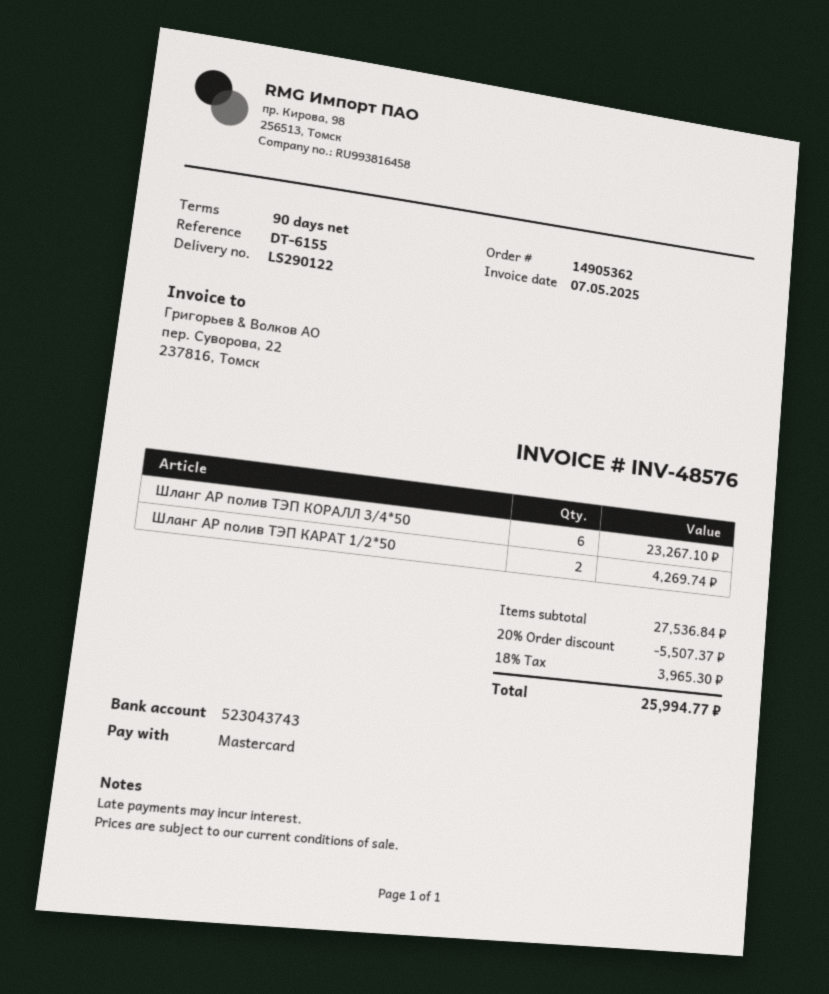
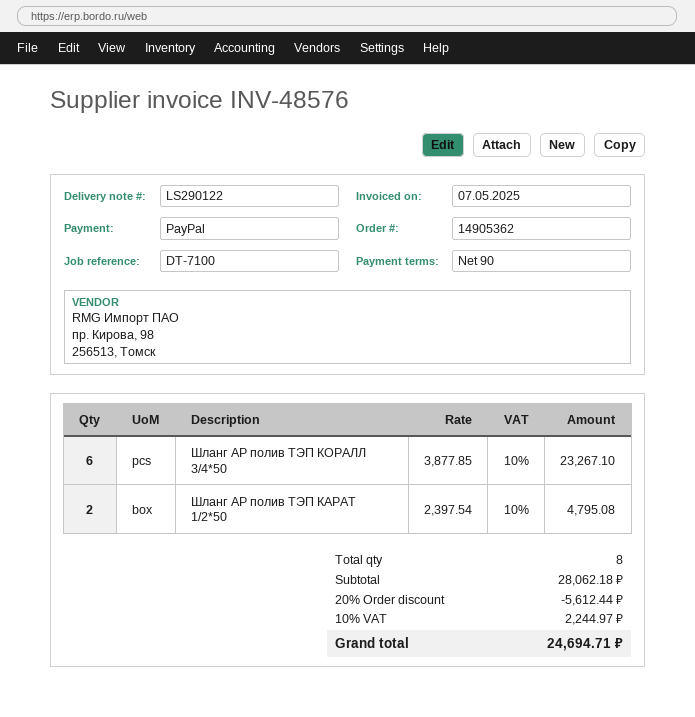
reference: DT-6155 -> DT-7100
payment method: Mastercard -> PayPal
Шланг АР полив ТЭП КАРАТ 1/2*50: 2 for 4269.74 -> 2 for 4795.08
subtotal: 27536.84 -> 28062.18
discount: 20% = 5507.37 -> 20% = 5612.44
tax: 18% = 3965.30 -> 10% = 2244.97
total: 25994.77 -> 24694.71

